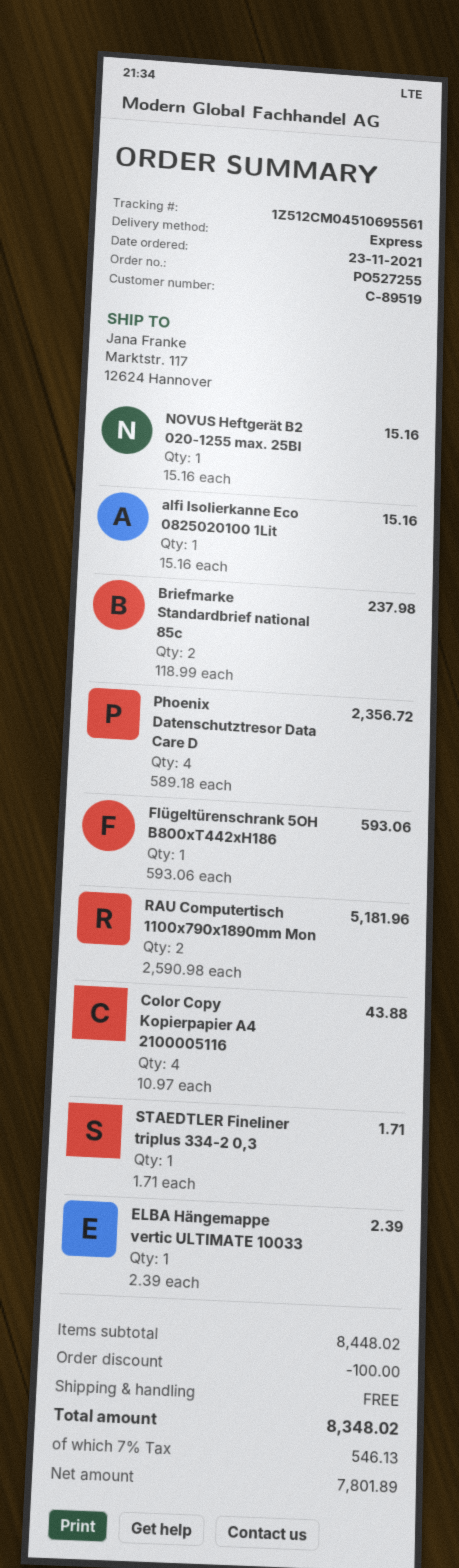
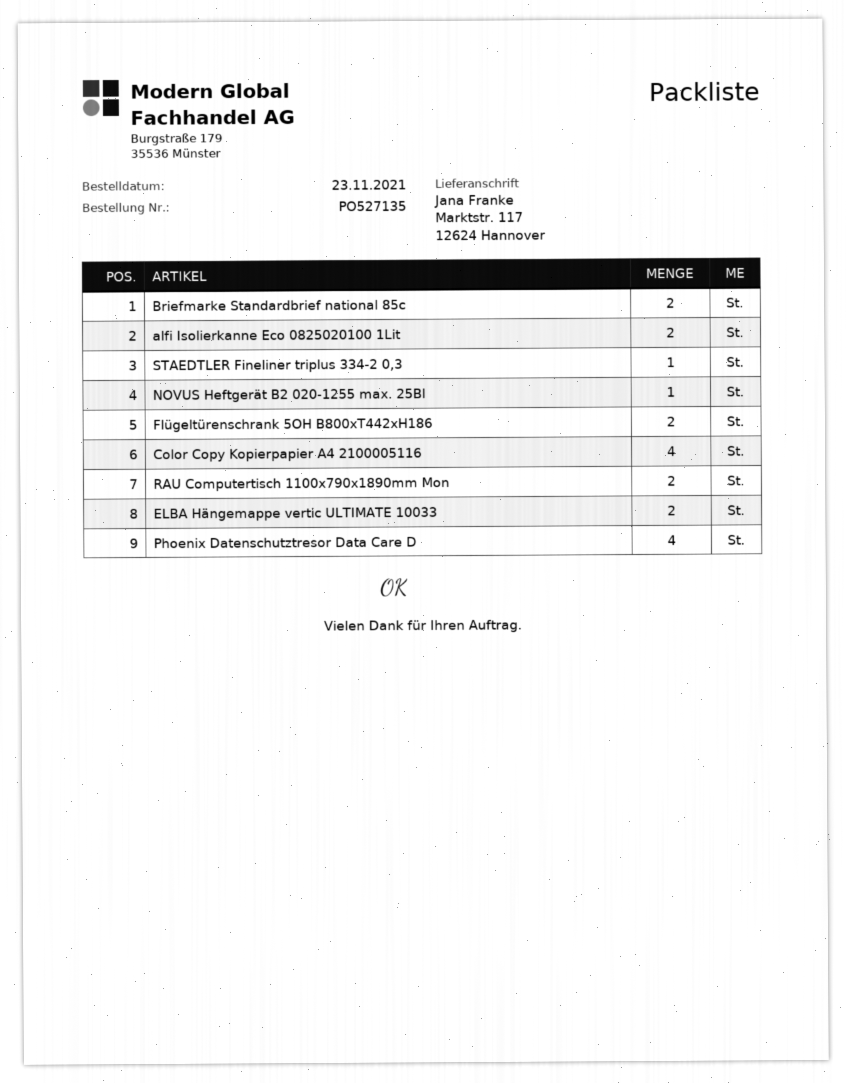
order number: PO527255 -> PO527135
alfi Isolierkanne Eco 0825020100 1Lit: 1 -> 2
Flügeltürenschrank 5OH B800xT442xH186: 1 -> 2
ELBA Hängemappe vertic ULTIMATE 10033: 1 -> 2

